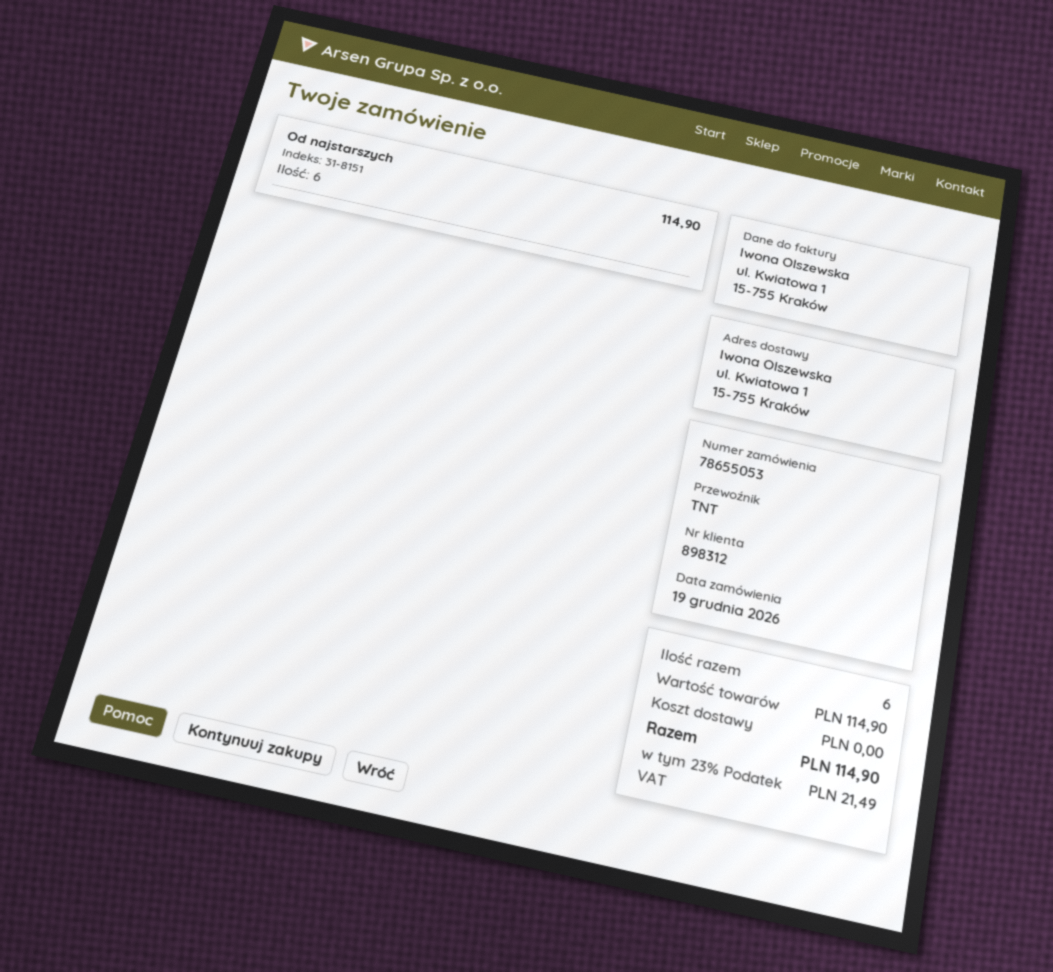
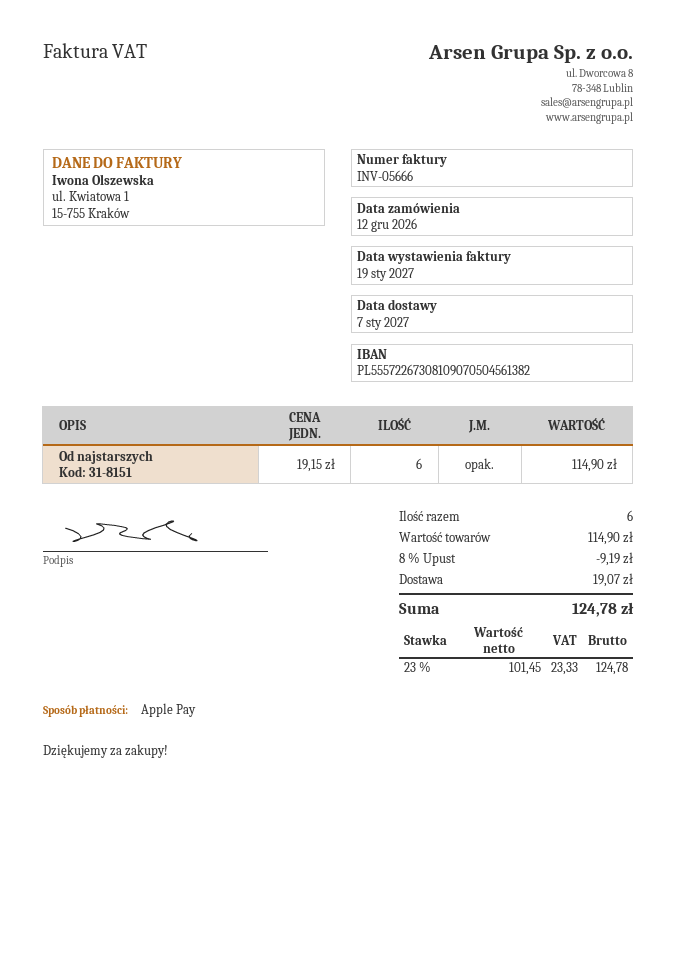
order date: 2026-12-19 -> 2026-12-12
discount: none -> 8% = 9.19
shipping: 0.00 -> 19.07
tax: 23% = 21.49 -> 23% = 23.33
total: 114.90 -> 124.78

